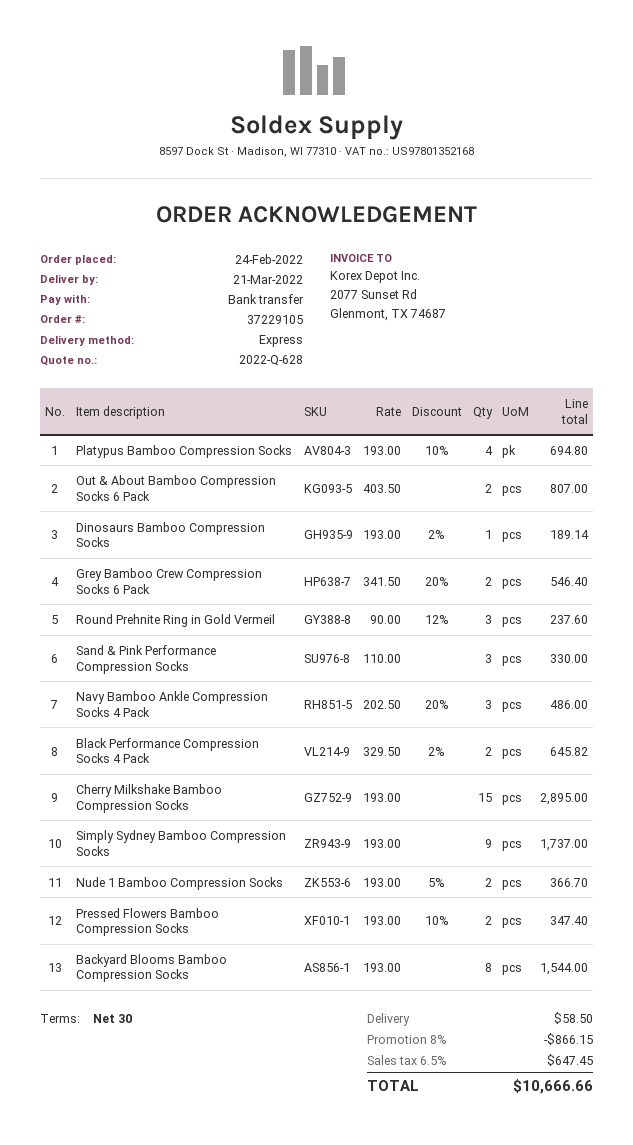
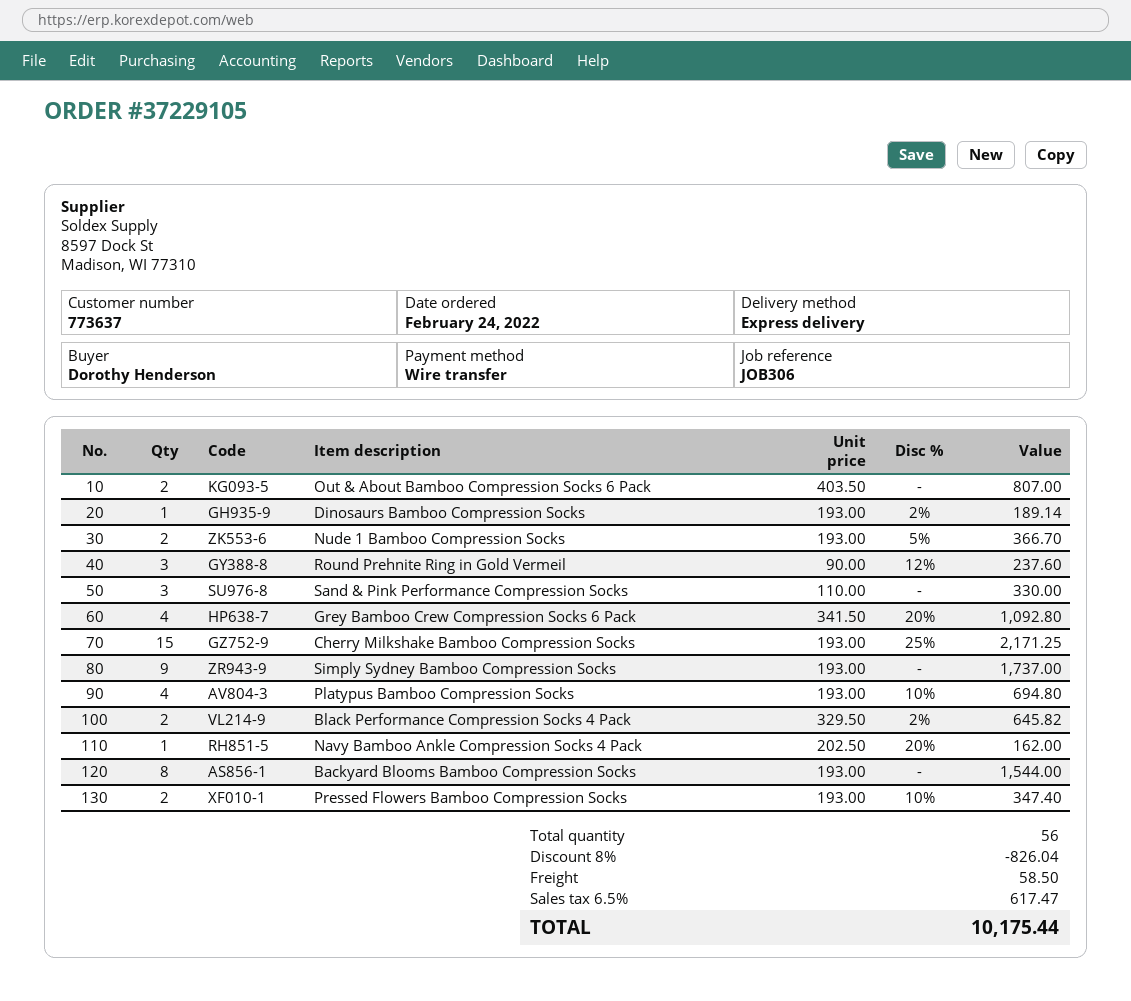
Grey Bamboo Crew Compression Socks 6 Pack: 2 x 341.50 - 20% = 546.40 -> 4 x 341.50 - 20% = 1092.80
Navy Bamboo Ankle Compression Socks 4 Pack: 3 x 202.50 - 20% = 486.00 -> 1 x 202.50 - 20% = 162.00
Cherry Milkshake Bamboo Compression Socks: 15 x 193.00 = 2895.00 -> 15 x 193.00 - 25% = 2171.25
discount: 8% = 866.15 -> 8% = 826.04
tax: 6.5% = 647.45 -> 6.5% = 617.47
total: 10666.66 -> 10175.44

